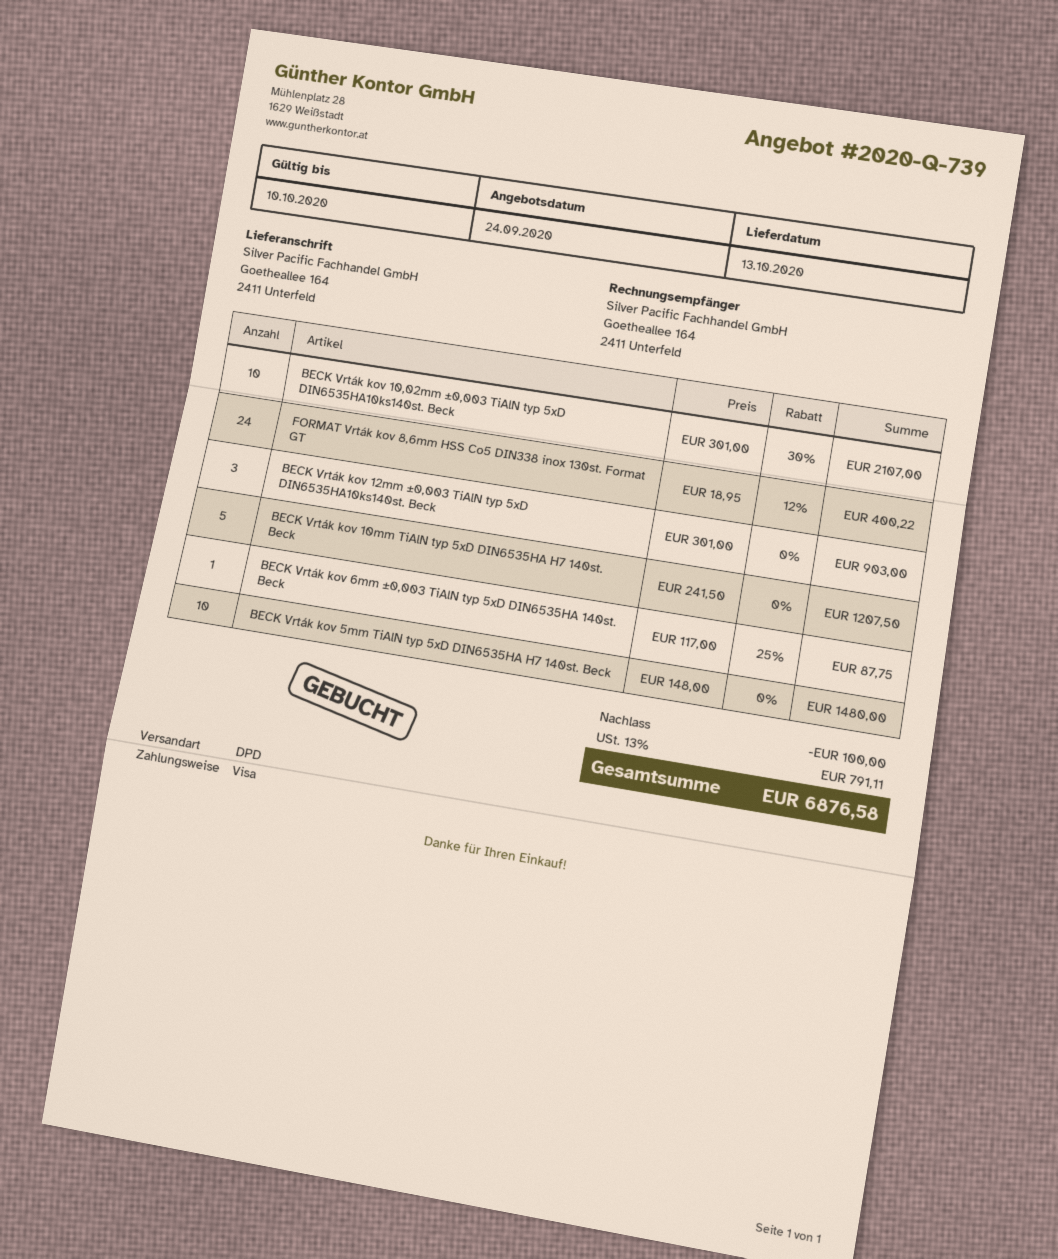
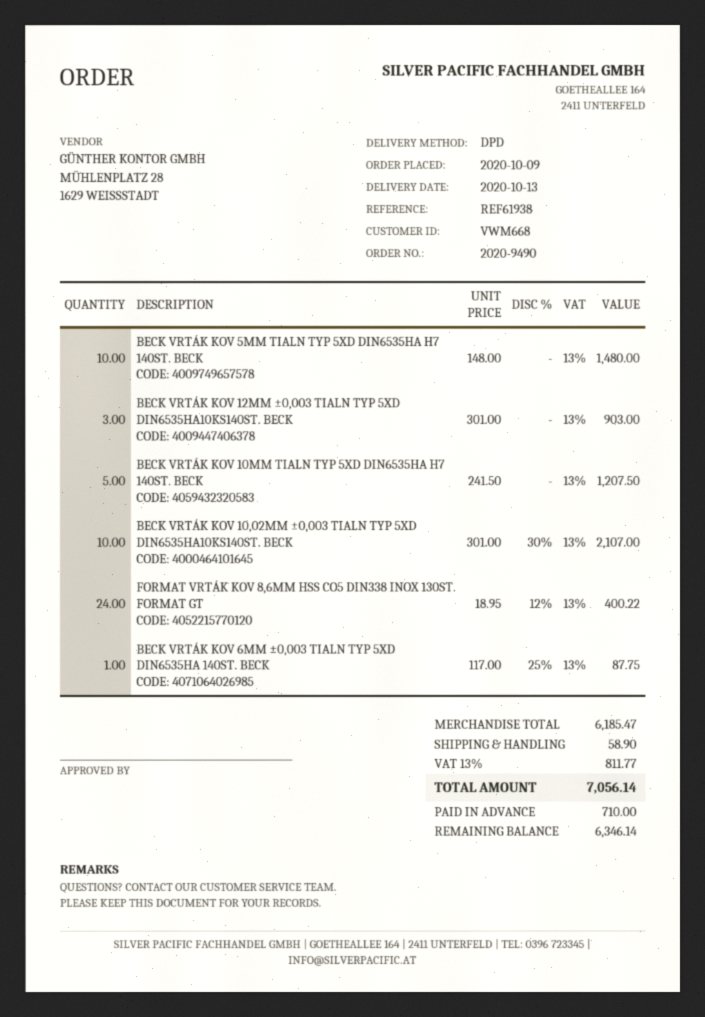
discount: 100.00 -> none
shipping: none -> 58.90
tax: 13% = 791.11 -> 13% = 811.77
total: 6876.58 -> 7056.14

